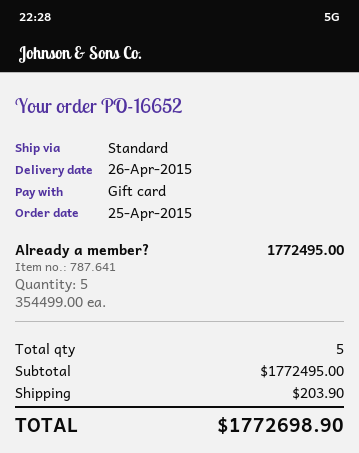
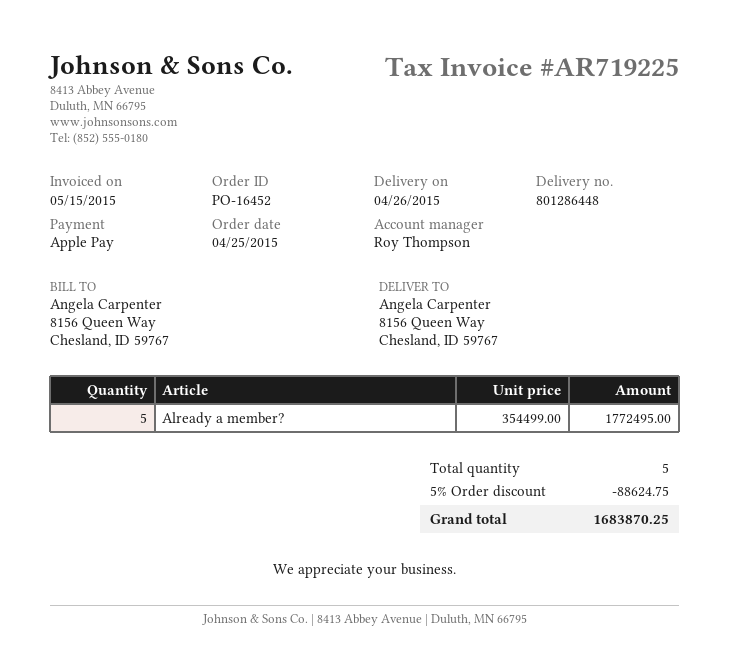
order number: PO-16652 -> PO-16452
payment method: gift card -> Apple Pay
discount: none -> 5% = 88624.75
shipping: 203.90 -> none
total: 1772698.90 -> 1683870.25

